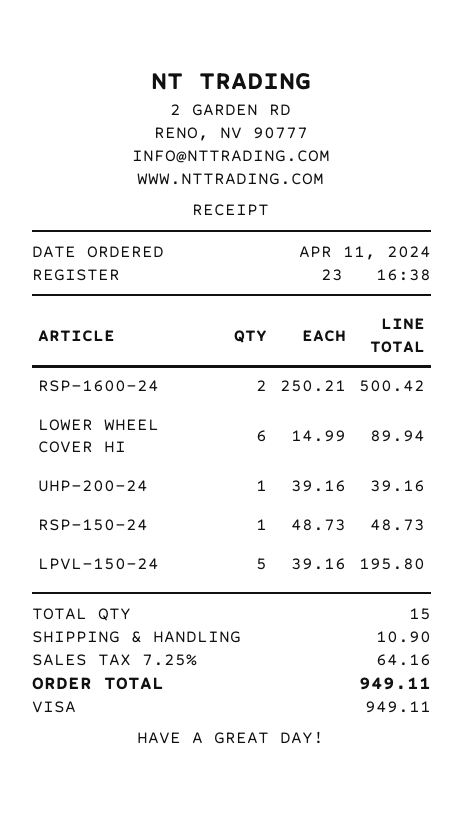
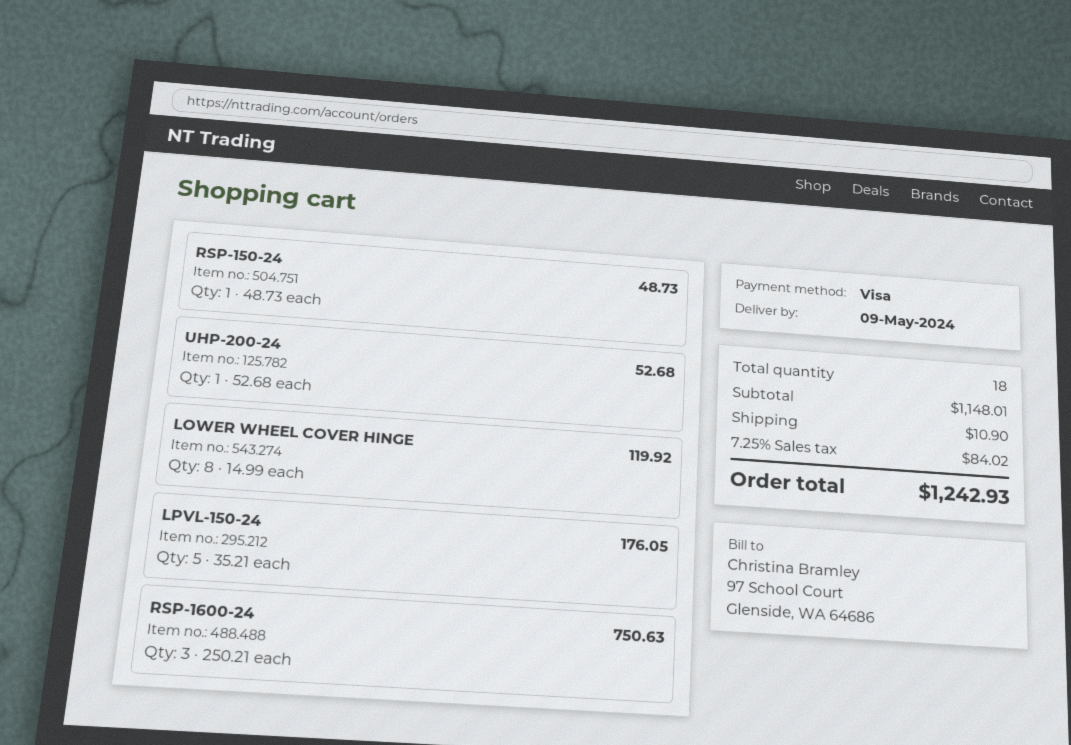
RSP-1600-24: 2 x 250.21 = 500.42 -> 3 x 250.21 = 750.63
LOWER WHEEL COVER HI: 6 x 14.99 = 89.94 -> 8 x 14.99 = 119.92
UHP-200-24: 1 x 39.16 = 39.16 -> 1 x 52.68 = 52.68
LPVL-150-24: 5 x 39.16 = 195.80 -> 5 x 35.21 = 176.05
total quantity: 15 -> 18
tax: 7.25% = 64.16 -> 7.25% = 84.02
total: 949.11 -> 1242.93

